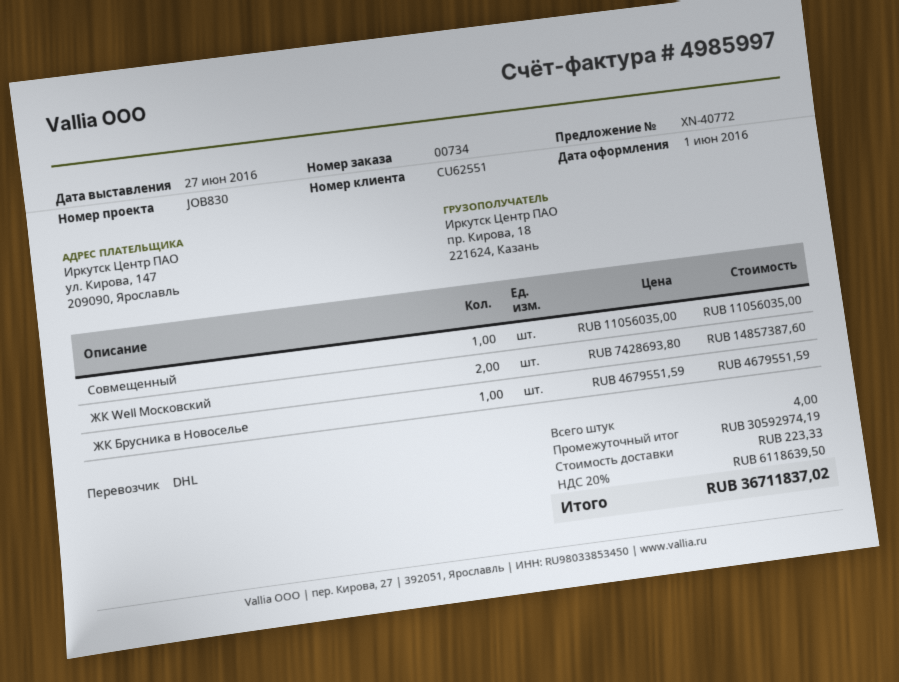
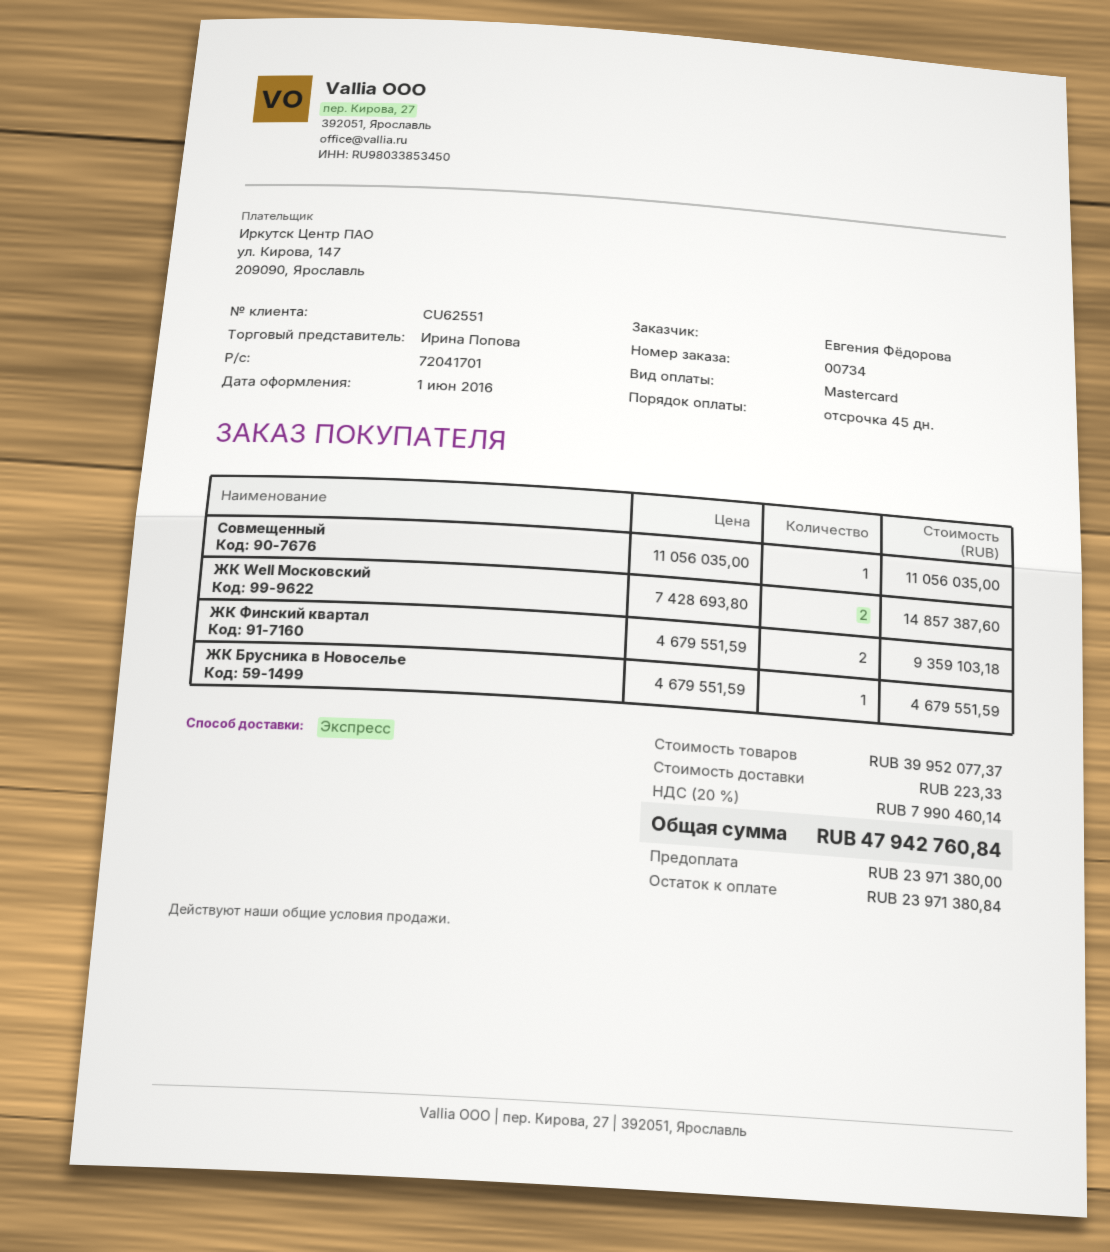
shipping method: DHL -> express
ЖК Финский квартал: none -> 2 x 4679551.59 = 9359103.18
subtotal: 30592974.19 -> 39952077.37
tax: 20% = 6118639.50 -> 20% = 7990460.14
total: 36711837.02 -> 47942760.84

